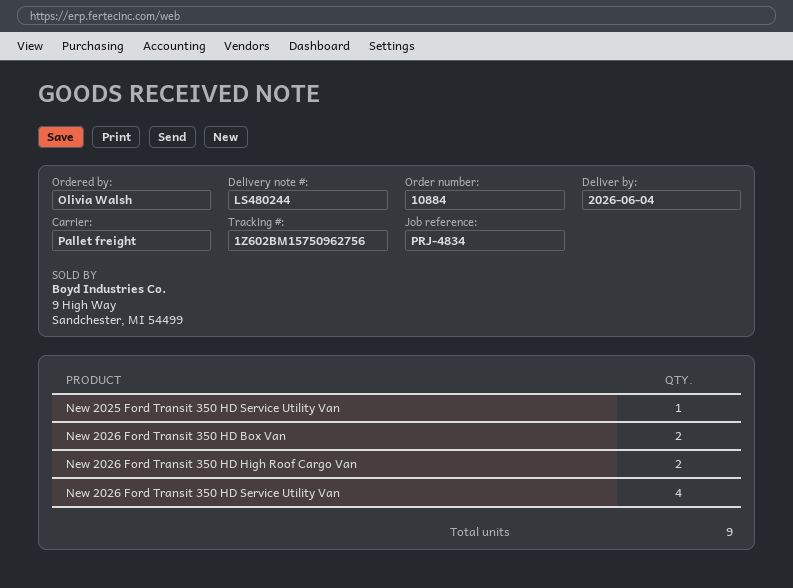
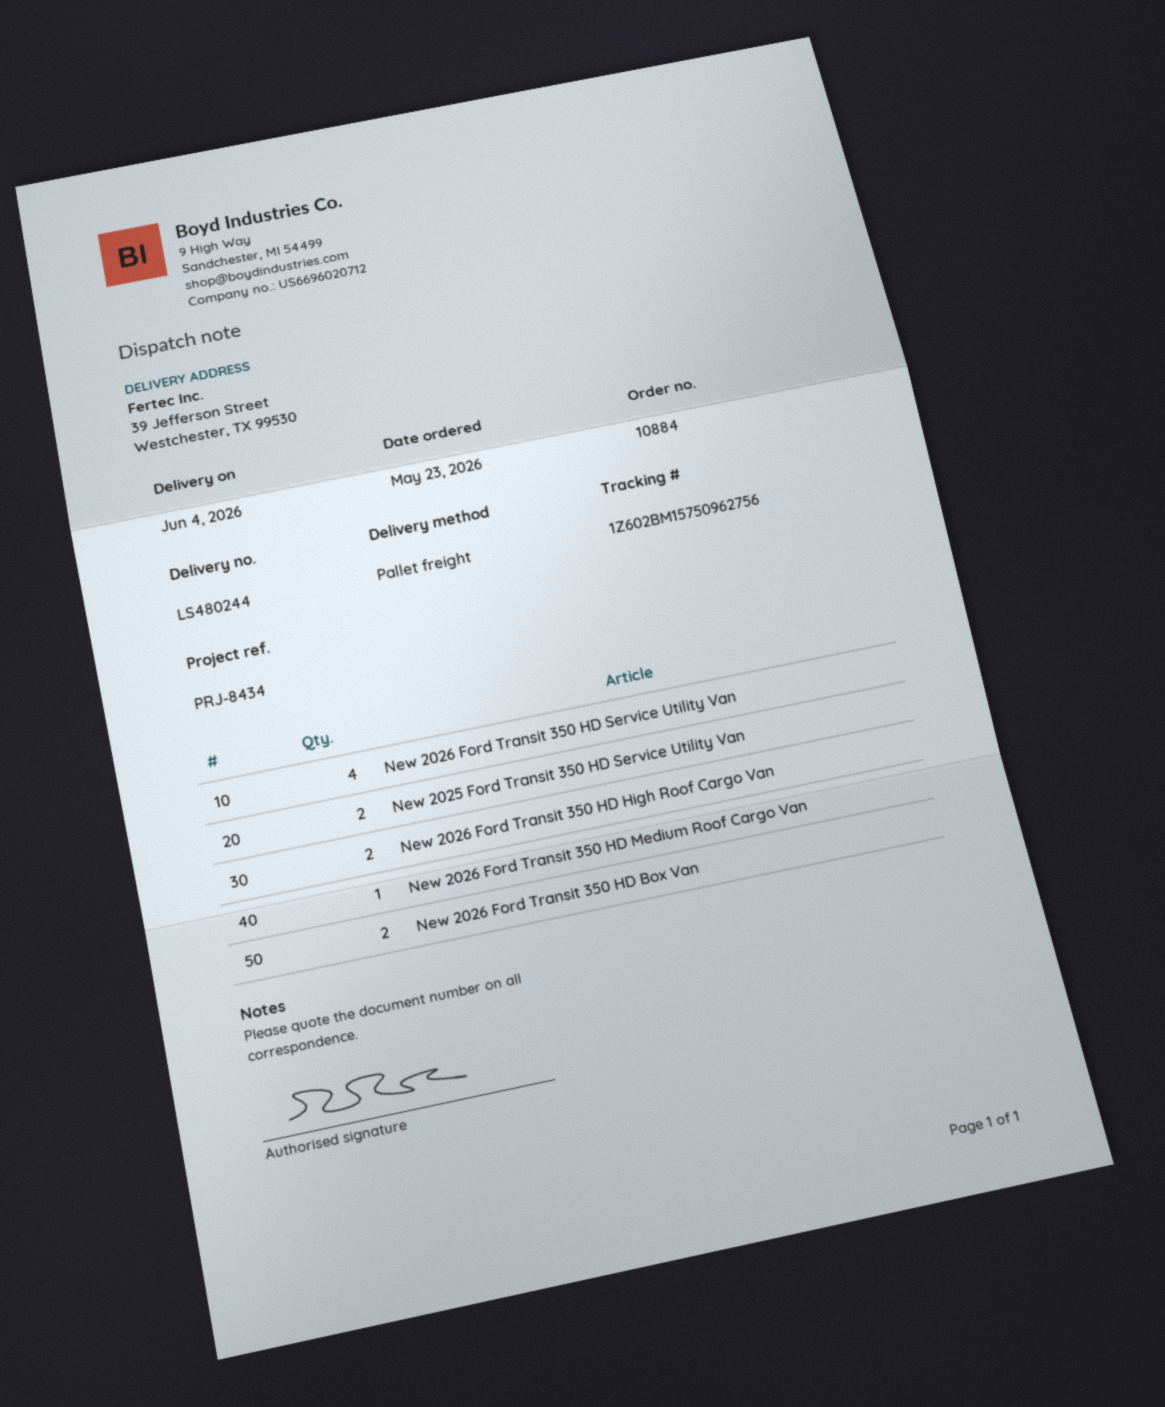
reference: PRJ-4834 -> PRJ-8434
New 2025 Ford Transit 350 HD Service Utility Van: 1 -> 2
New 2026 Ford Transit 350 HD Medium Roof Cargo Van: none -> 1

